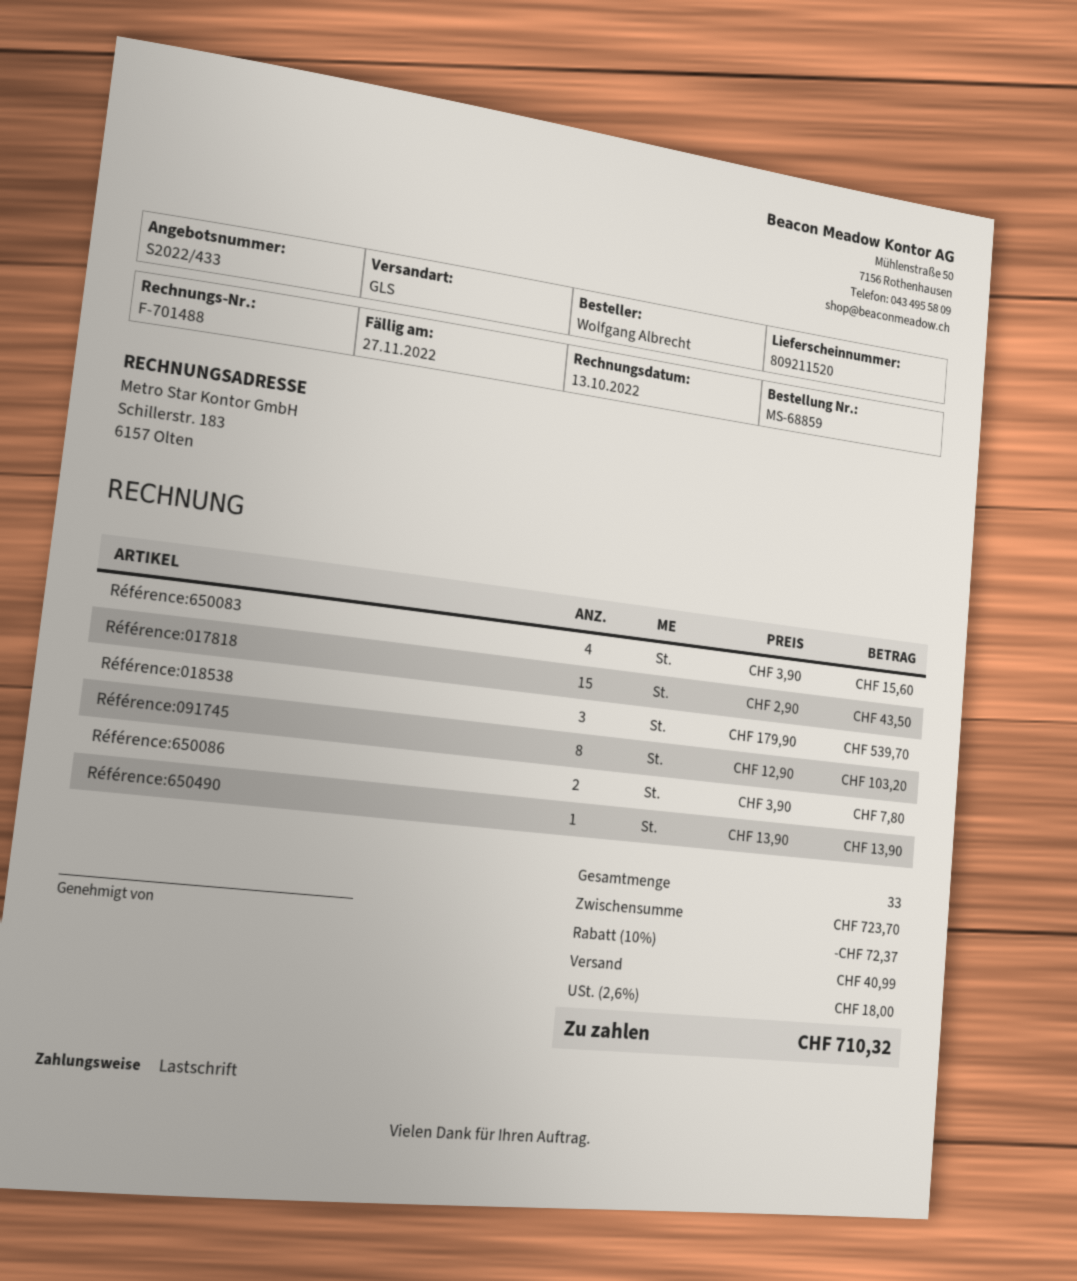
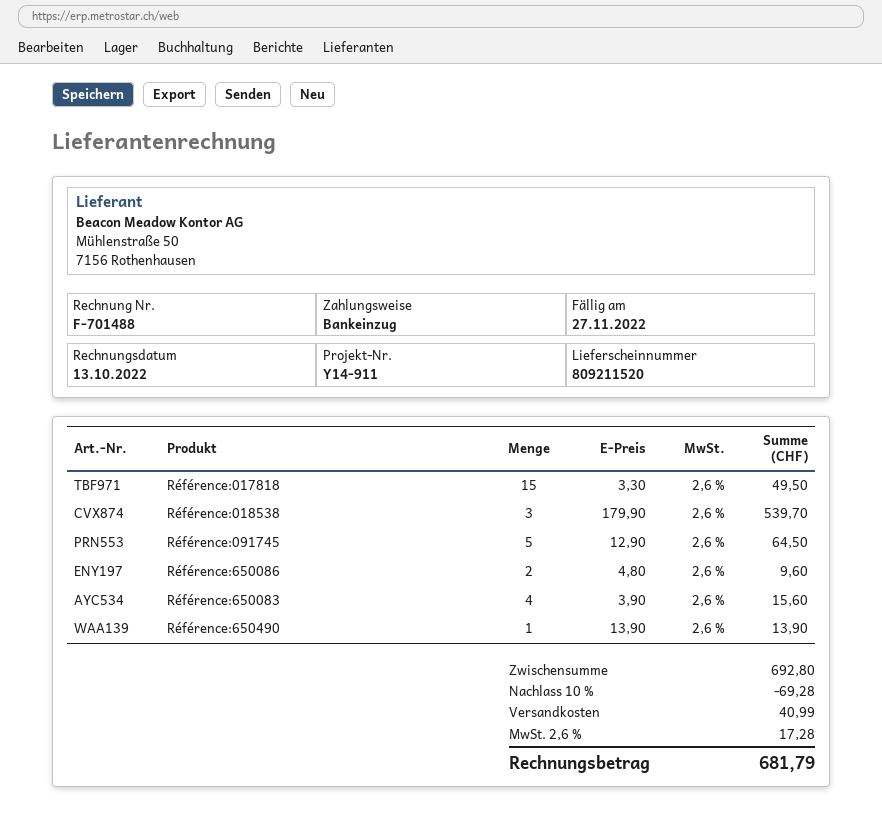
Référence:017818: 15 x 2.90 = 43.50 -> 15 x 3.30 = 49.50
Référence:091745: 8 x 12.90 = 103.20 -> 5 x 12.90 = 64.50
Référence:650086: 2 x 3.90 = 7.80 -> 2 x 4.80 = 9.60
subtotal: 723.70 -> 692.80
discount: 10% = 72.37 -> 10% = 69.28
tax: 2.6% = 18.00 -> 2.6% = 17.28
total: 710.32 -> 681.79

